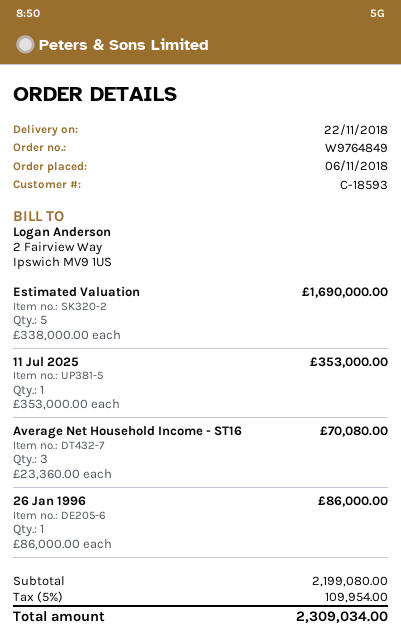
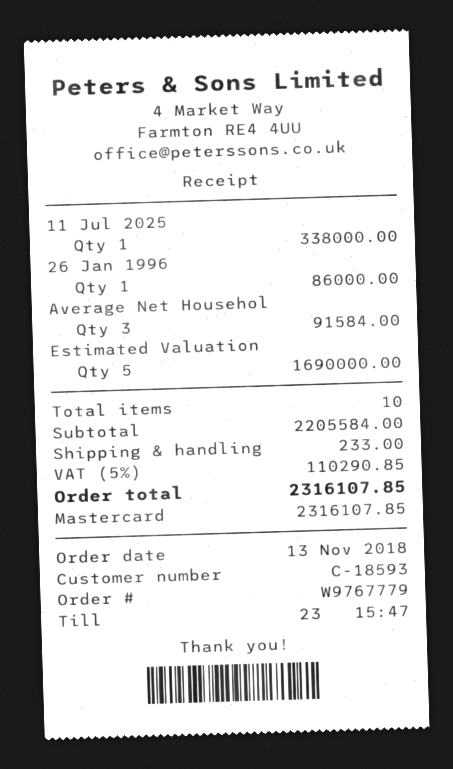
order number: W9764849 -> W9767779
order date: 2018-11-06 -> 2018-11-13
11 Jul 2025: 1 for 353000.00 -> 1 for 338000.00
Average Net Household Income - ST16: 3 for 70080.00 -> 3 for 91584.00
subtotal: 2199080.00 -> 2205584.00
shipping: none -> 233.00
tax: 5% = 109954.00 -> 5% = 110290.85
total: 2309034.00 -> 2316107.85

